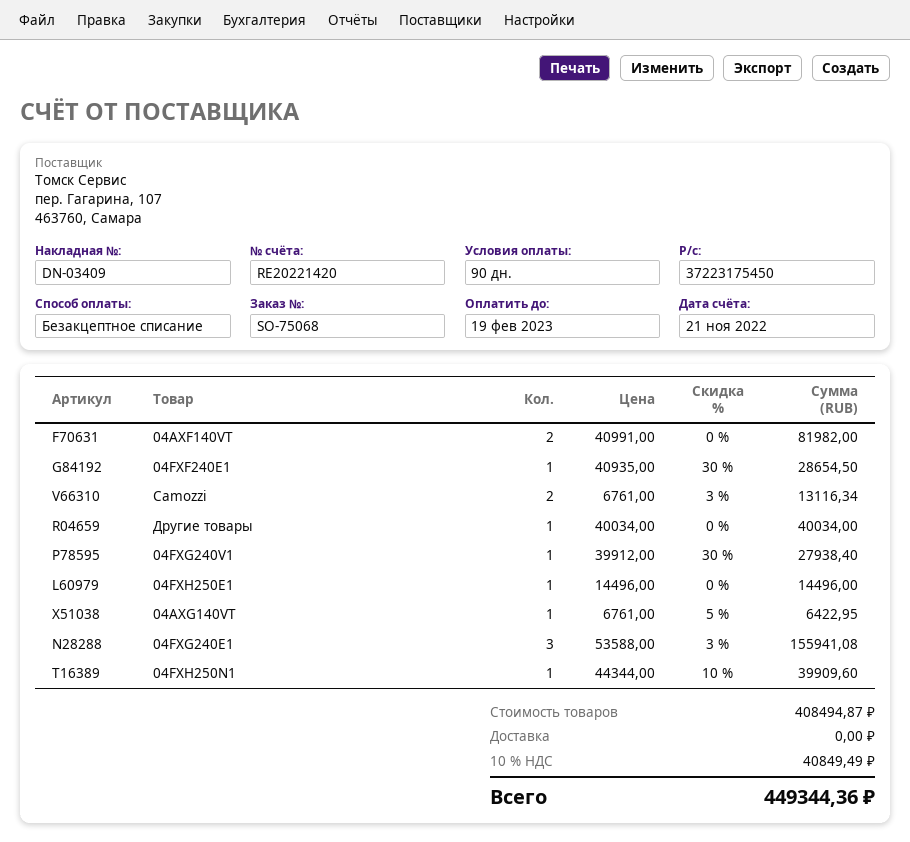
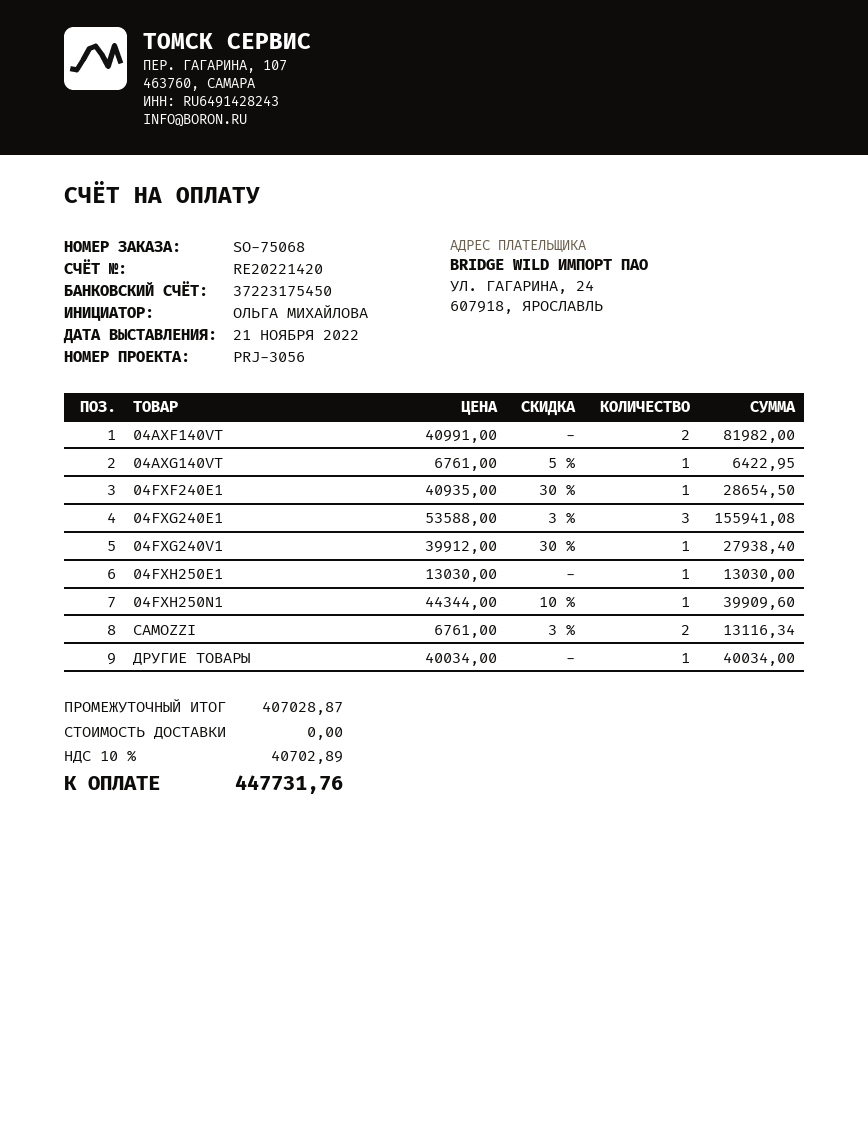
04FXH250E1: 1 x 14496.00 = 14496.00 -> 1 x 13030.00 = 13030.00
subtotal: 408494.87 -> 407028.87
tax: 10% = 40849.49 -> 10% = 40702.89
total: 449344.36 -> 447731.76

